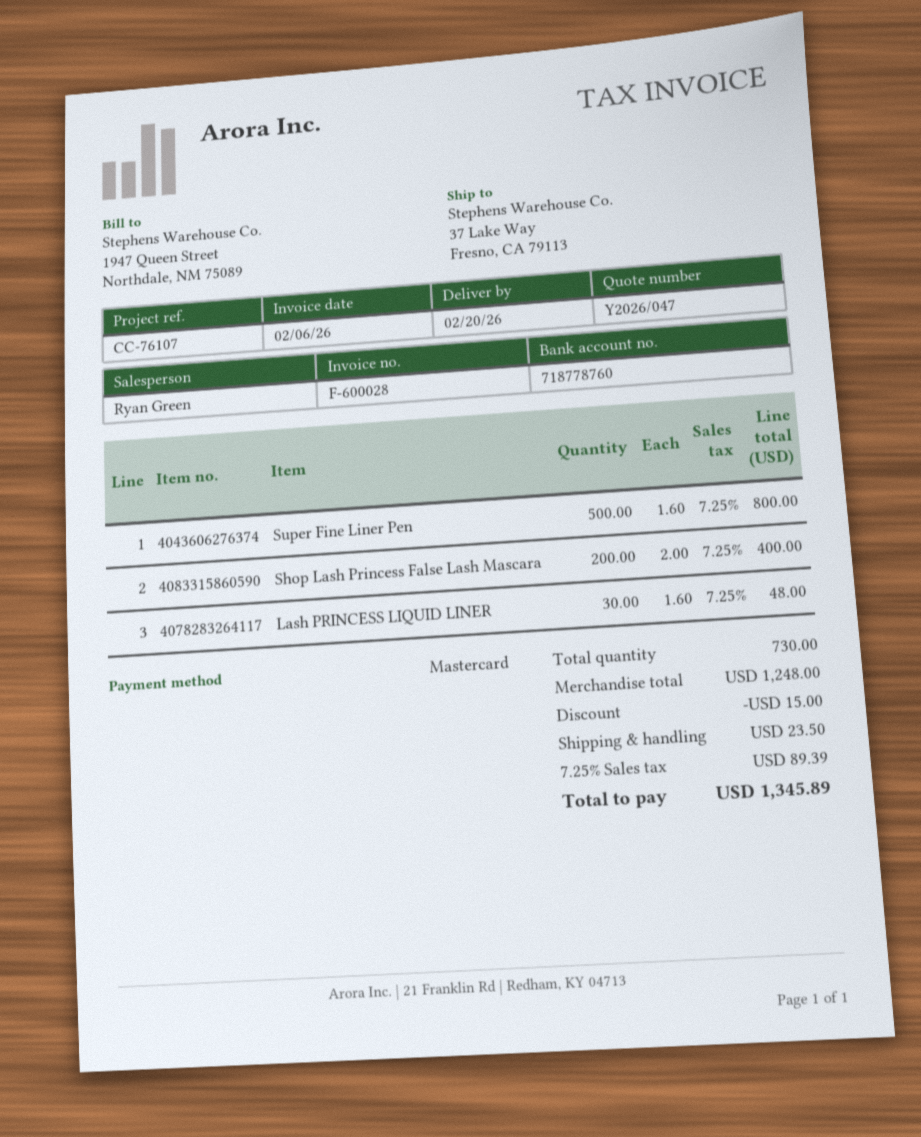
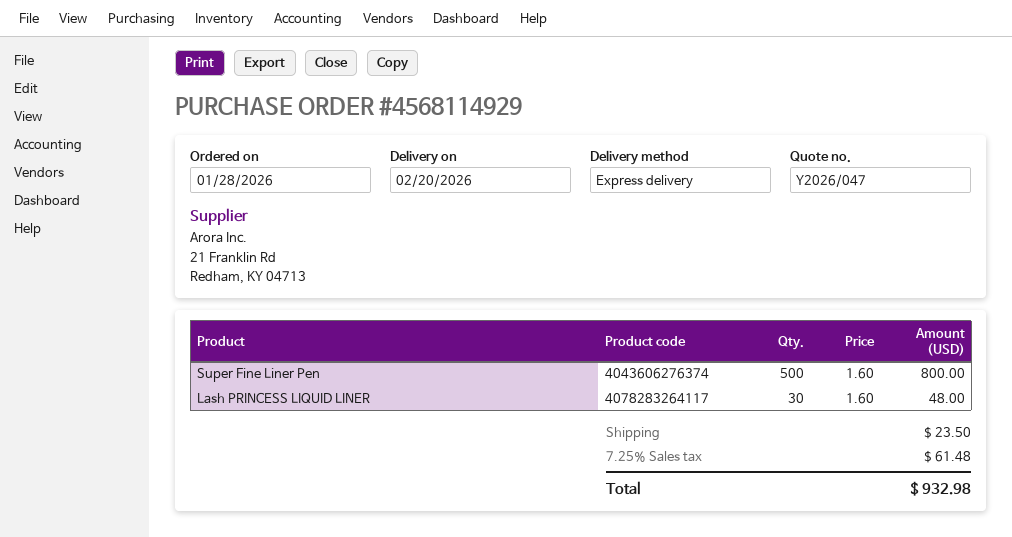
Shop Lash Princess False Lash Mascara: 200 x 2.00 = 400.00 -> none
discount: 15.00 -> none
tax: 7.25% = 89.39 -> 7.25% = 61.48
total: 1345.89 -> 932.98

